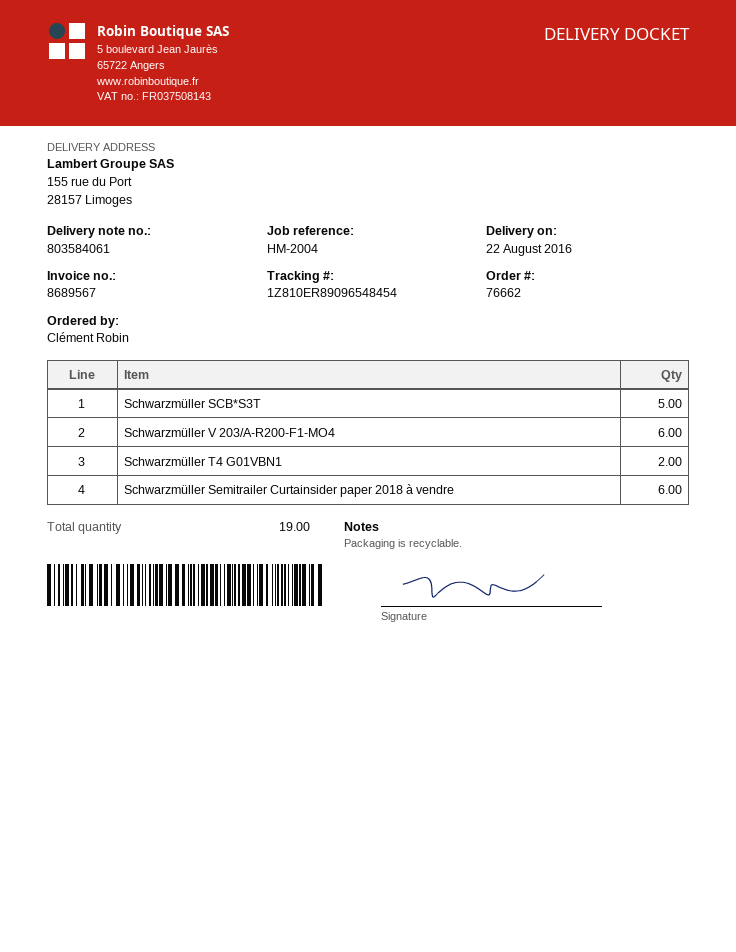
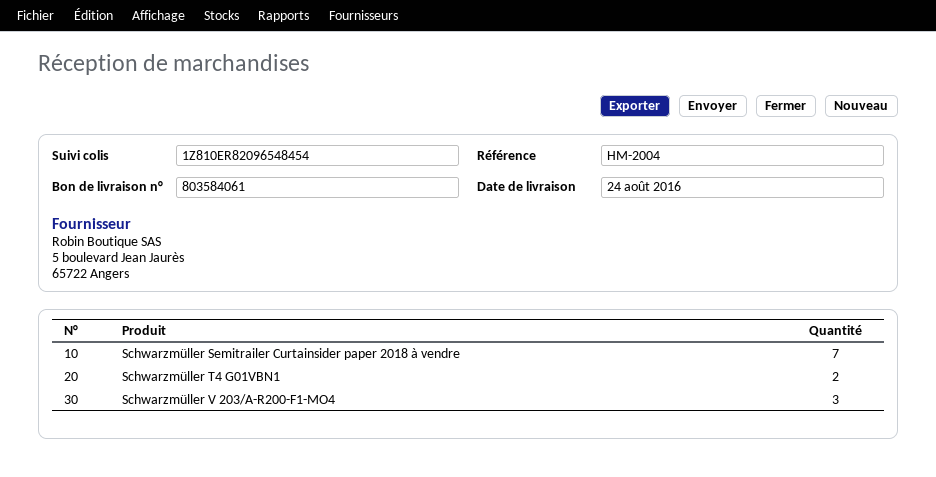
delivery date: 2016-08-22 -> 2016-08-24
tracking number: 1Z810ER89096548454 -> 1Z810ER82096548454
Schwarzmüller SCB*S3T: 5 -> none
Schwarzmüller V 203/A-R200-F1-MO4: 6 -> 3
Schwarzmüller Semitrailer Curtainsider paper 2018 à vendre: 6 -> 7

